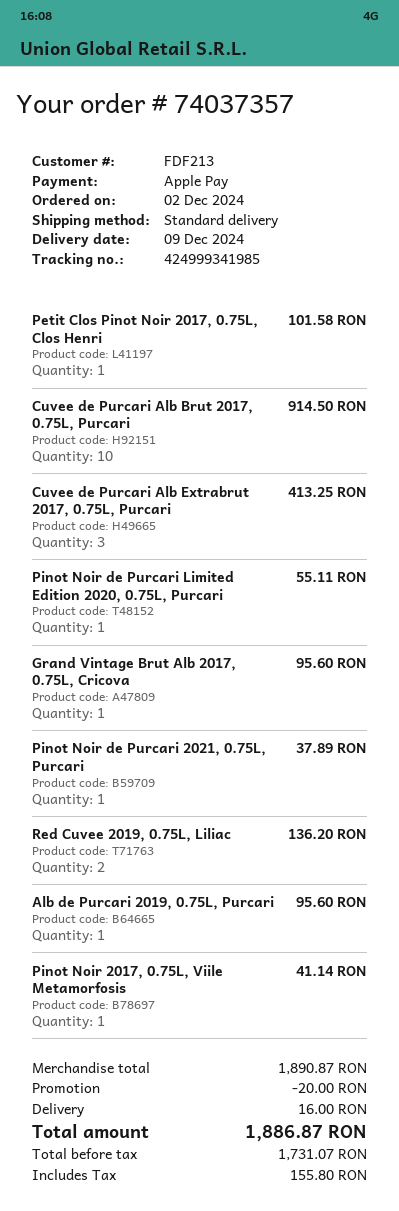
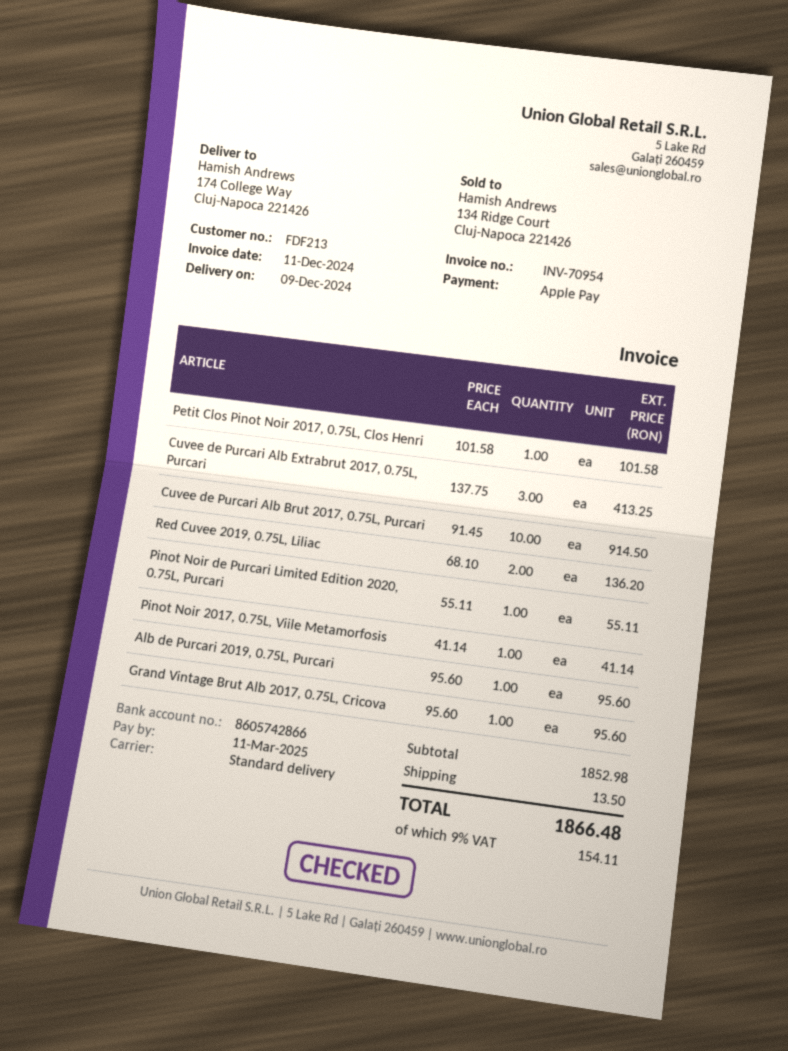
Pinot Noir de Purcari 2021, 0.75L, Purcari: 1 for 37.89 -> none
subtotal: 1890.87 -> 1852.98
discount: 20.00 -> none
shipping: 16.00 -> 13.50
tax: 155.80 -> 154.11
total: 1886.87 -> 1866.48

